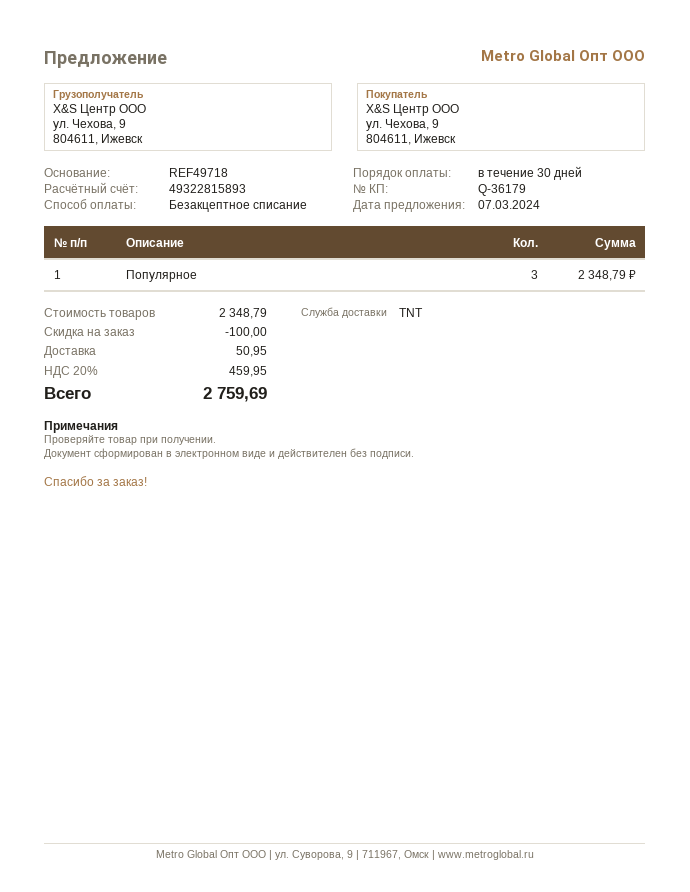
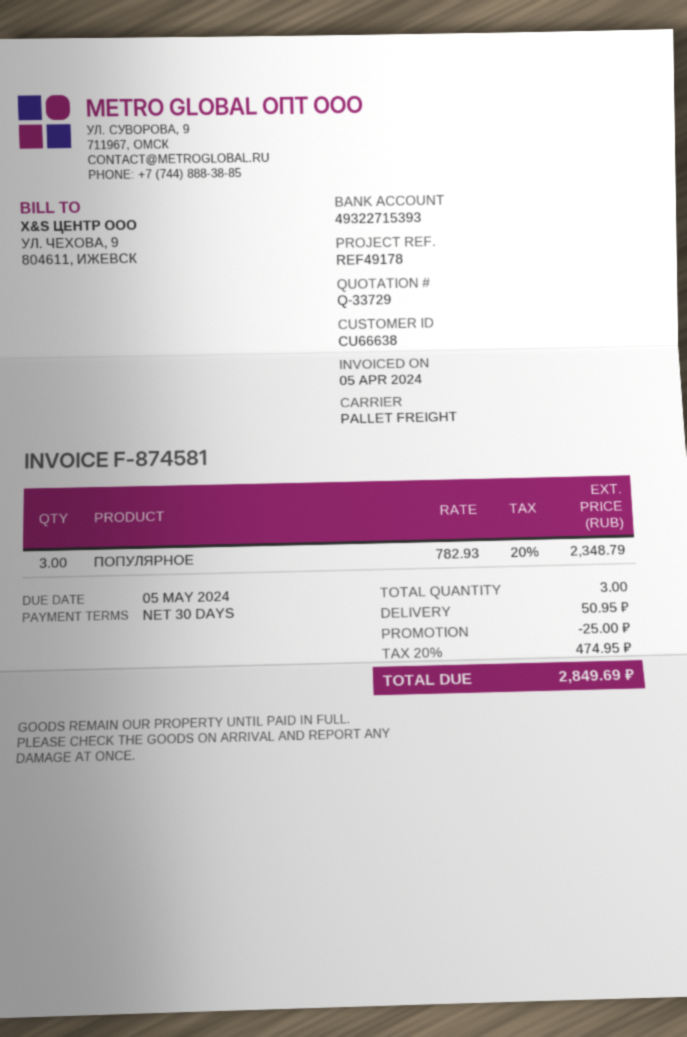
quote number: Q-36179 -> Q-33729
reference: REF49718 -> REF49178
bank account: 49322815893 -> 49322715393
shipping method: TNT -> pallet freight
discount: 100.00 -> 25.00
tax: 20% = 459.95 -> 20% = 474.95
total: 2759.69 -> 2849.69

